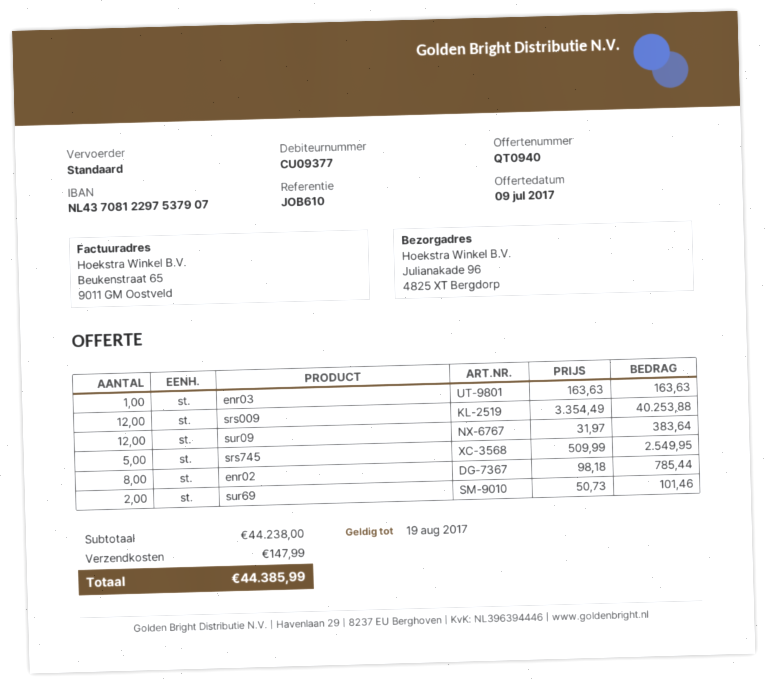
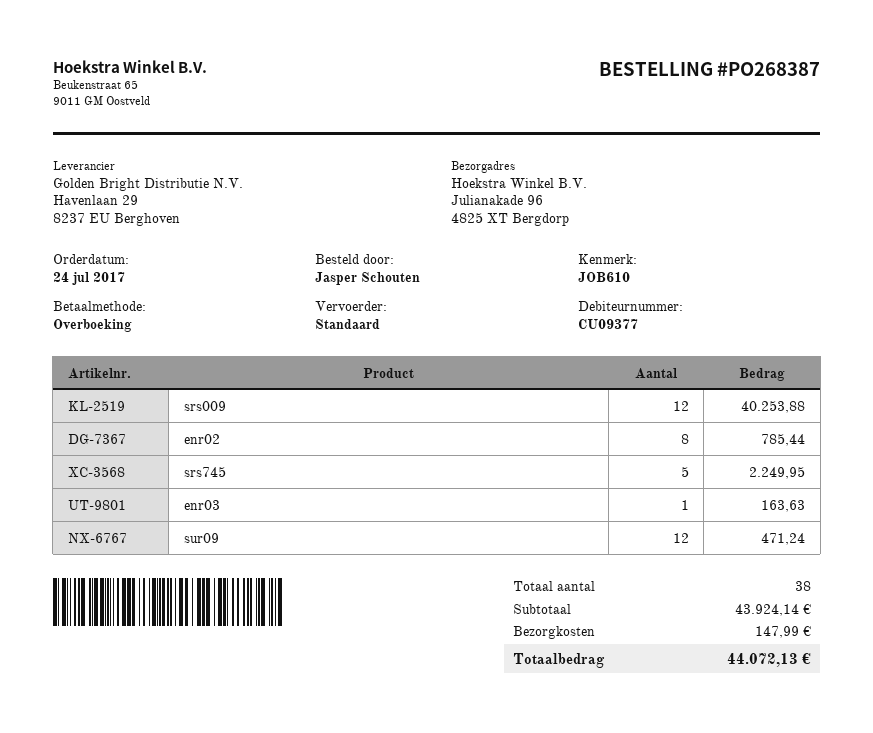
sur09: 12 for 383.64 -> 12 for 471.24
srs745: 5 for 2549.95 -> 5 for 2249.95
sur69: 2 for 101.46 -> none
subtotal: 44238.00 -> 43924.14
total: 44385.99 -> 44072.13

